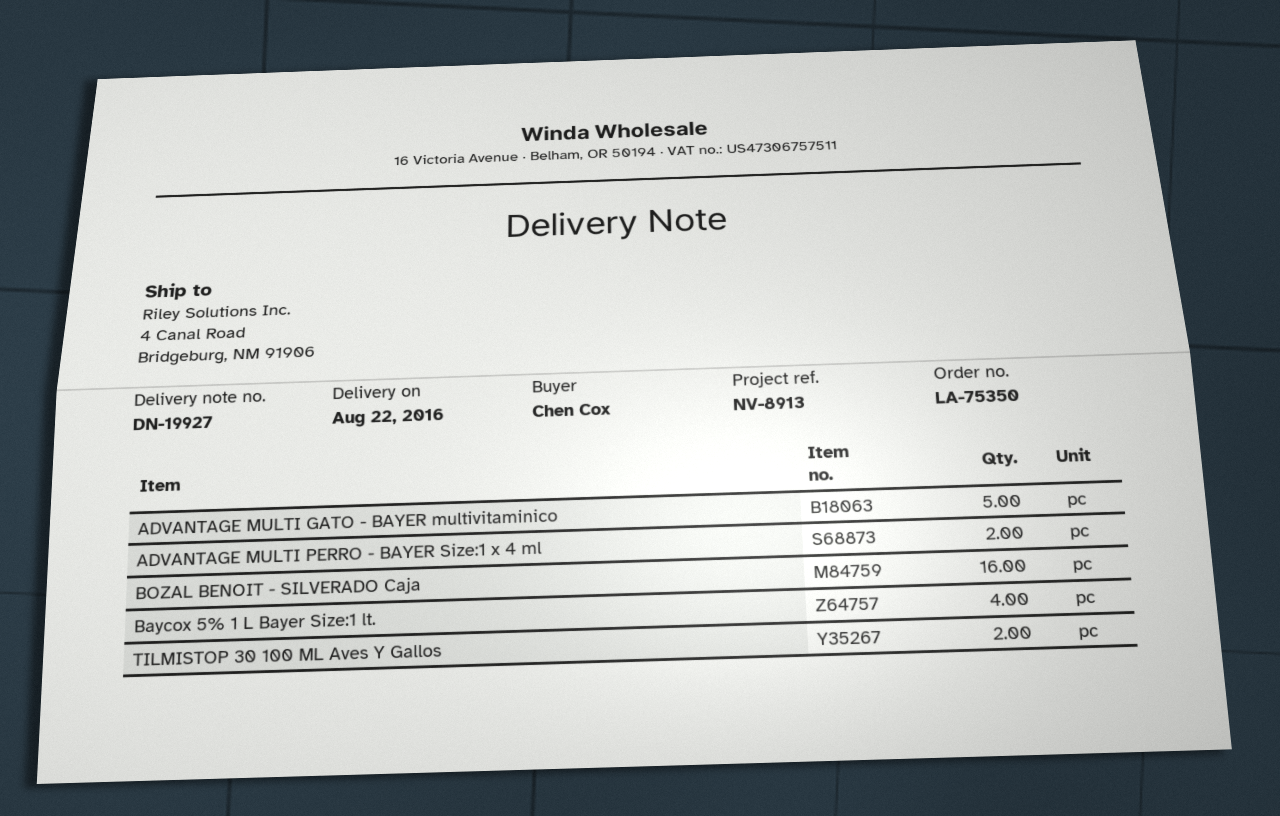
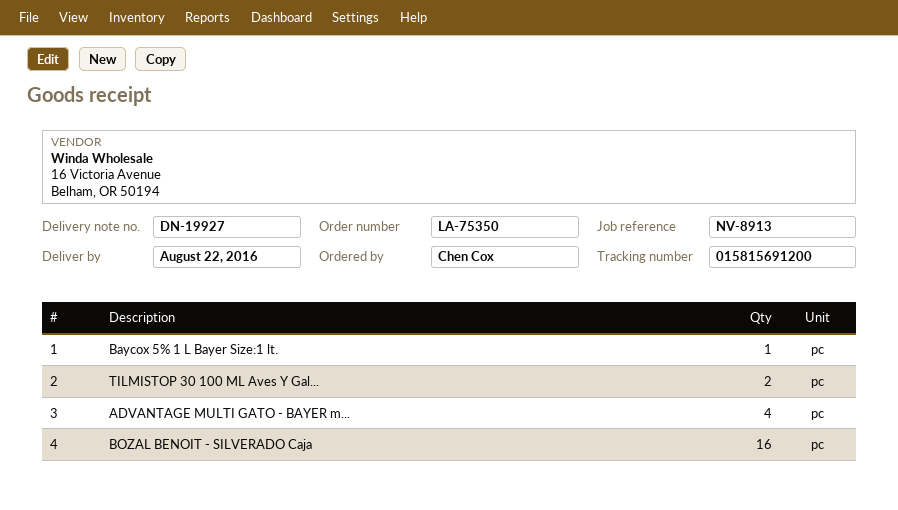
ADVANTAGE MULTI GATO - BAYER multivitaminico: 5 -> 4
ADVANTAGE MULTI PERRO - BAYER Size:1 x 4 ml: 2 -> none
Baycox 5% 1 L Bayer Size:1 lt.: 4 -> 1

